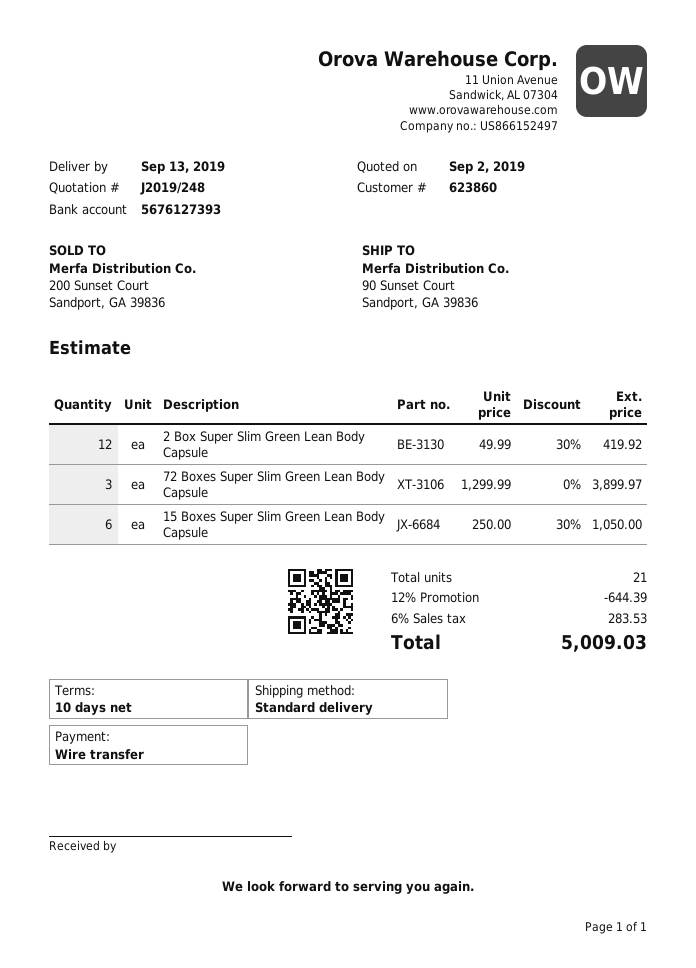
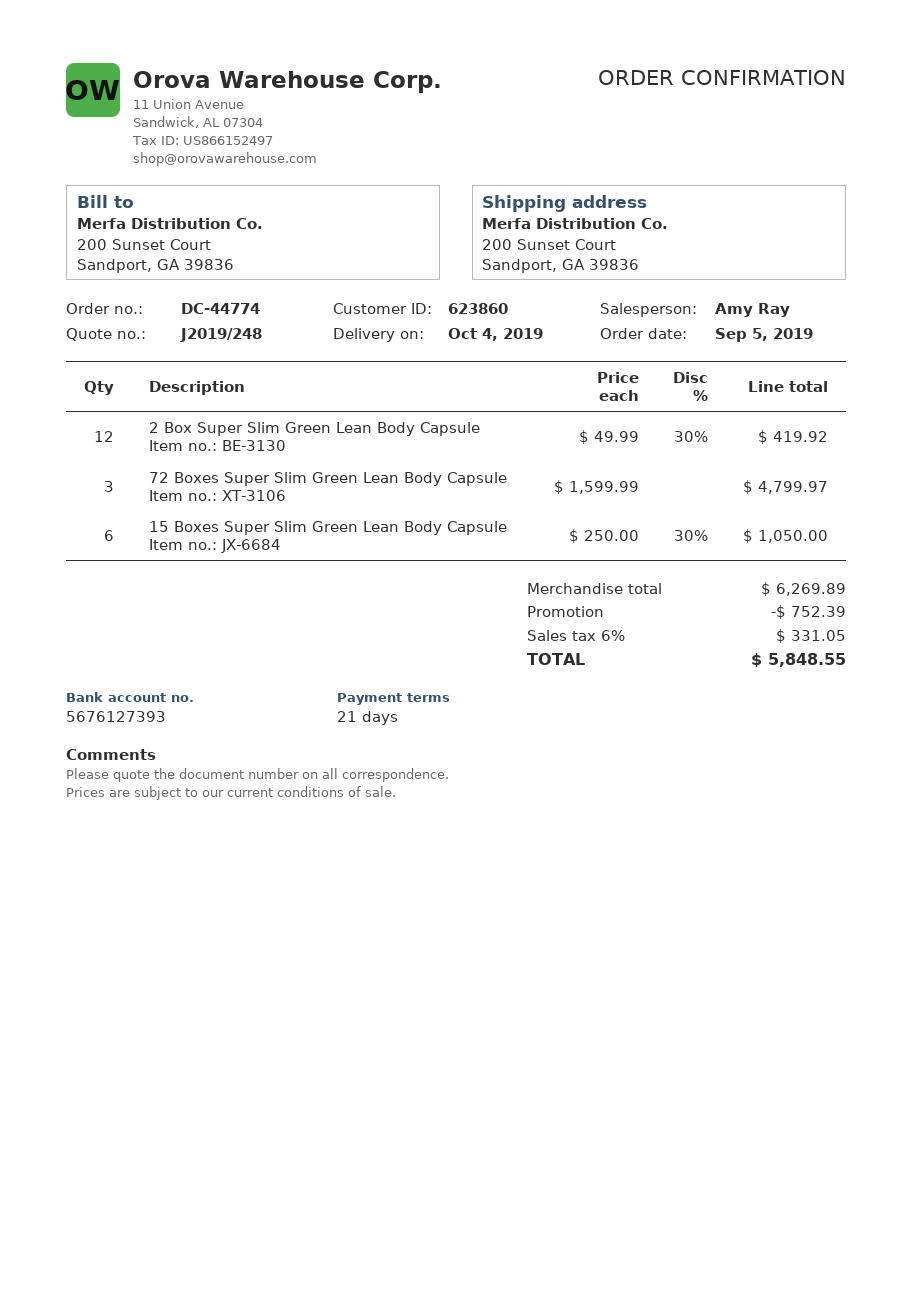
delivery date: 2019-09-13 -> 2019-10-04
payment terms: 10 days -> 21 days
ship to: 90 Sunset Court, Sandport, GA 39836 -> 200 Sunset Court, Sandport, GA 39836
72 Boxes Super Slim Green Lean Body Capsule: 3 x 1299.99 = 3899.97 -> 3 x 1599.99 = 4799.97
discount: 644.39 -> 752.39
tax: 6% = 283.53 -> 6% = 331.05
total: 5009.03 -> 5848.55

